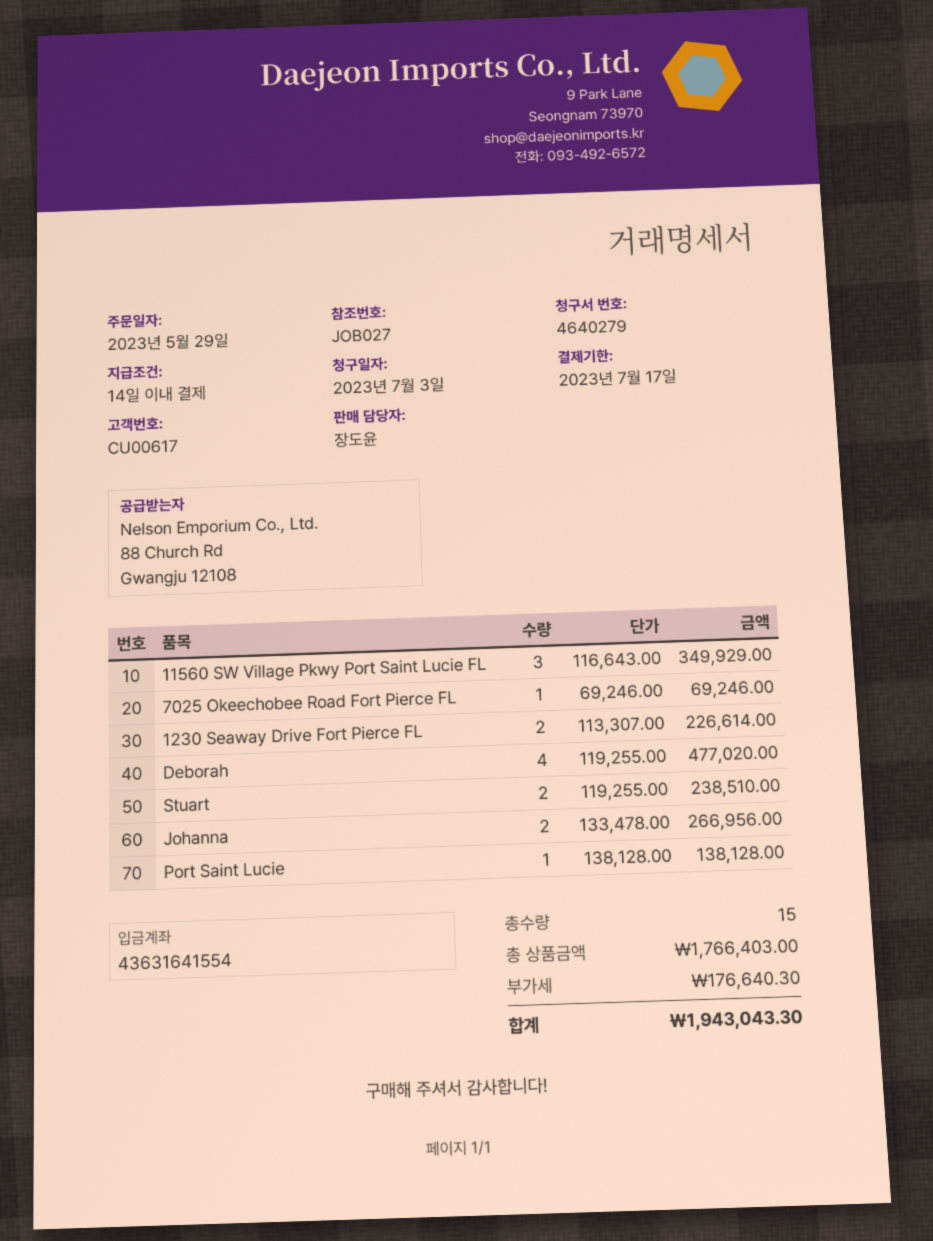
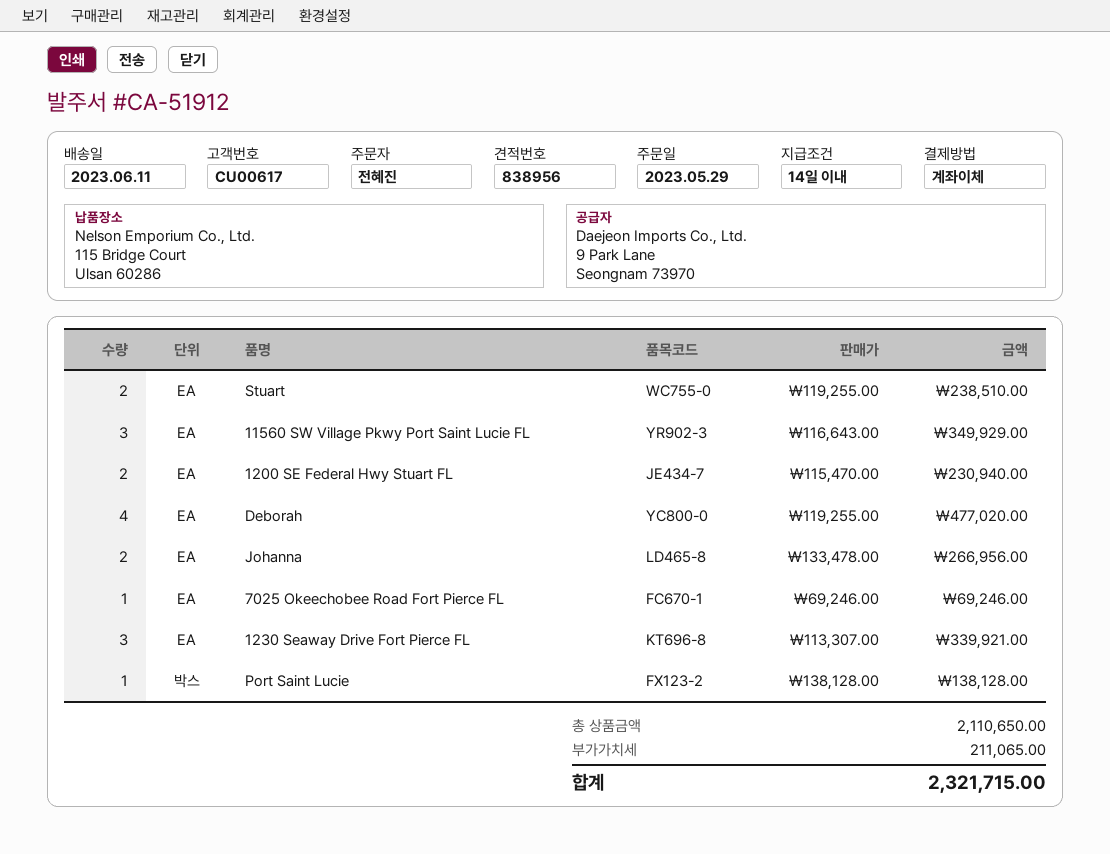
1230 Seaway Drive Fort Pierce FL: 2 x 113307.00 = 226614.00 -> 3 x 113307.00 = 339921.00
1200 SE Federal Hwy Stuart FL: none -> 2 x 115470.00 = 230940.00
subtotal: 1766403.00 -> 2110650.00
tax: 176640.30 -> 211065.00
total: 1943043.30 -> 2321715.00

